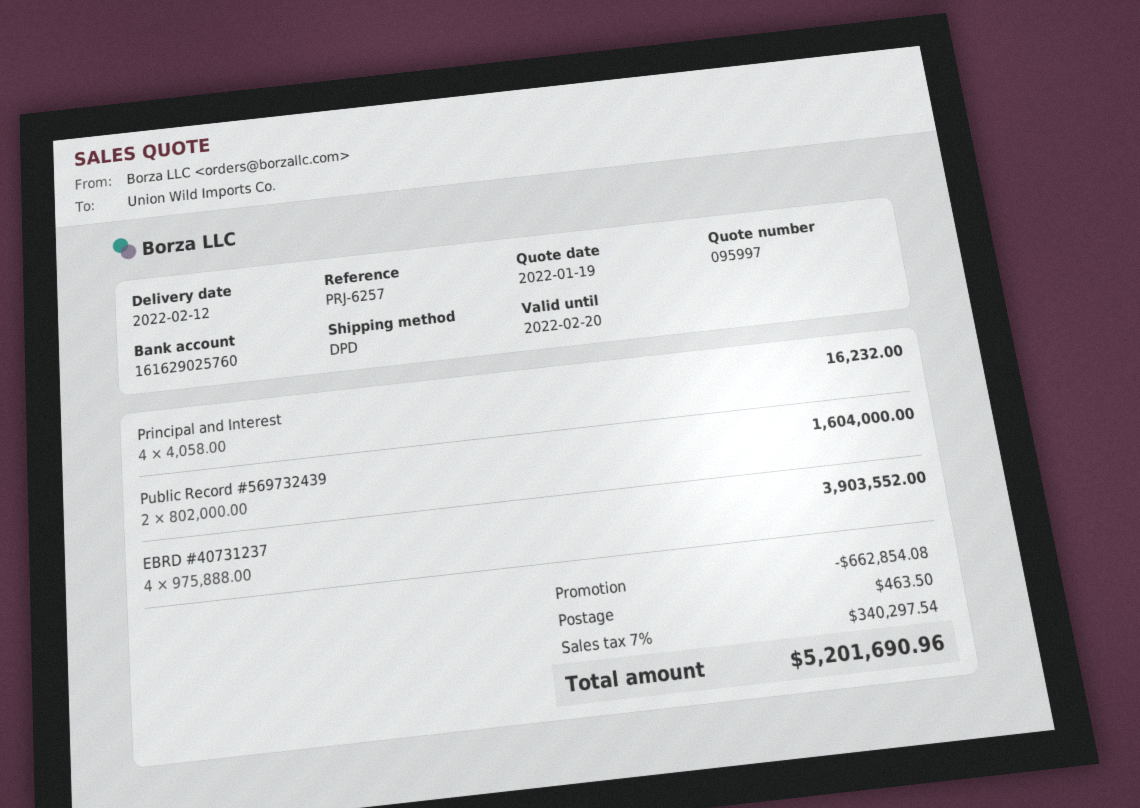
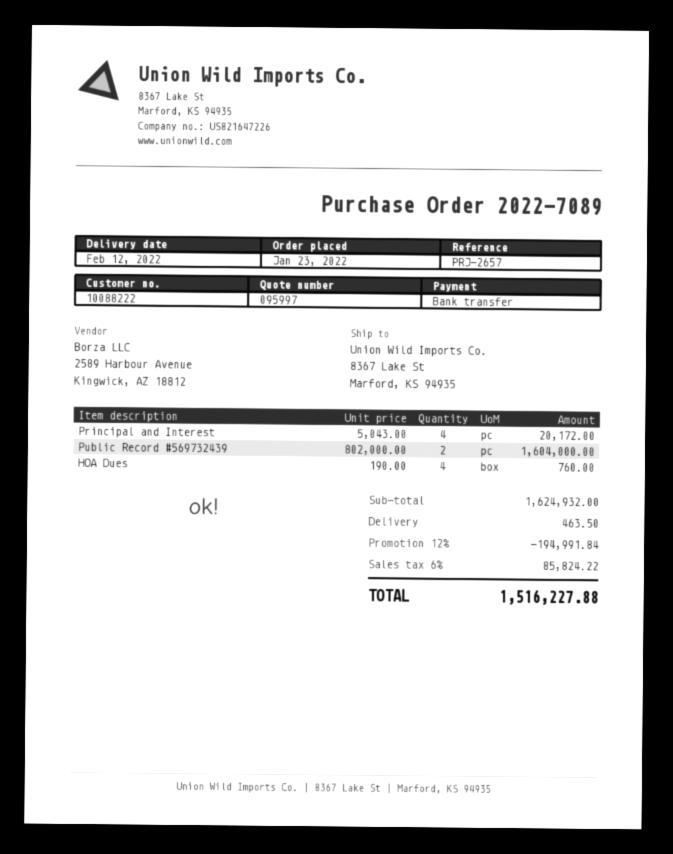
reference: PRJ-6257 -> PRJ-2657
Principal and Interest: 4 x 4058.00 = 16232.00 -> 4 x 5043.00 = 20172.00
EBRD #40731237: 4 x 975888.00 = 3903552.00 -> none
HOA Dues: none -> 4 x 190.00 = 760.00
discount: 662854.08 -> 194991.84
tax: 7% = 340297.54 -> 6% = 85824.22
total: 5201690.96 -> 1516227.88

